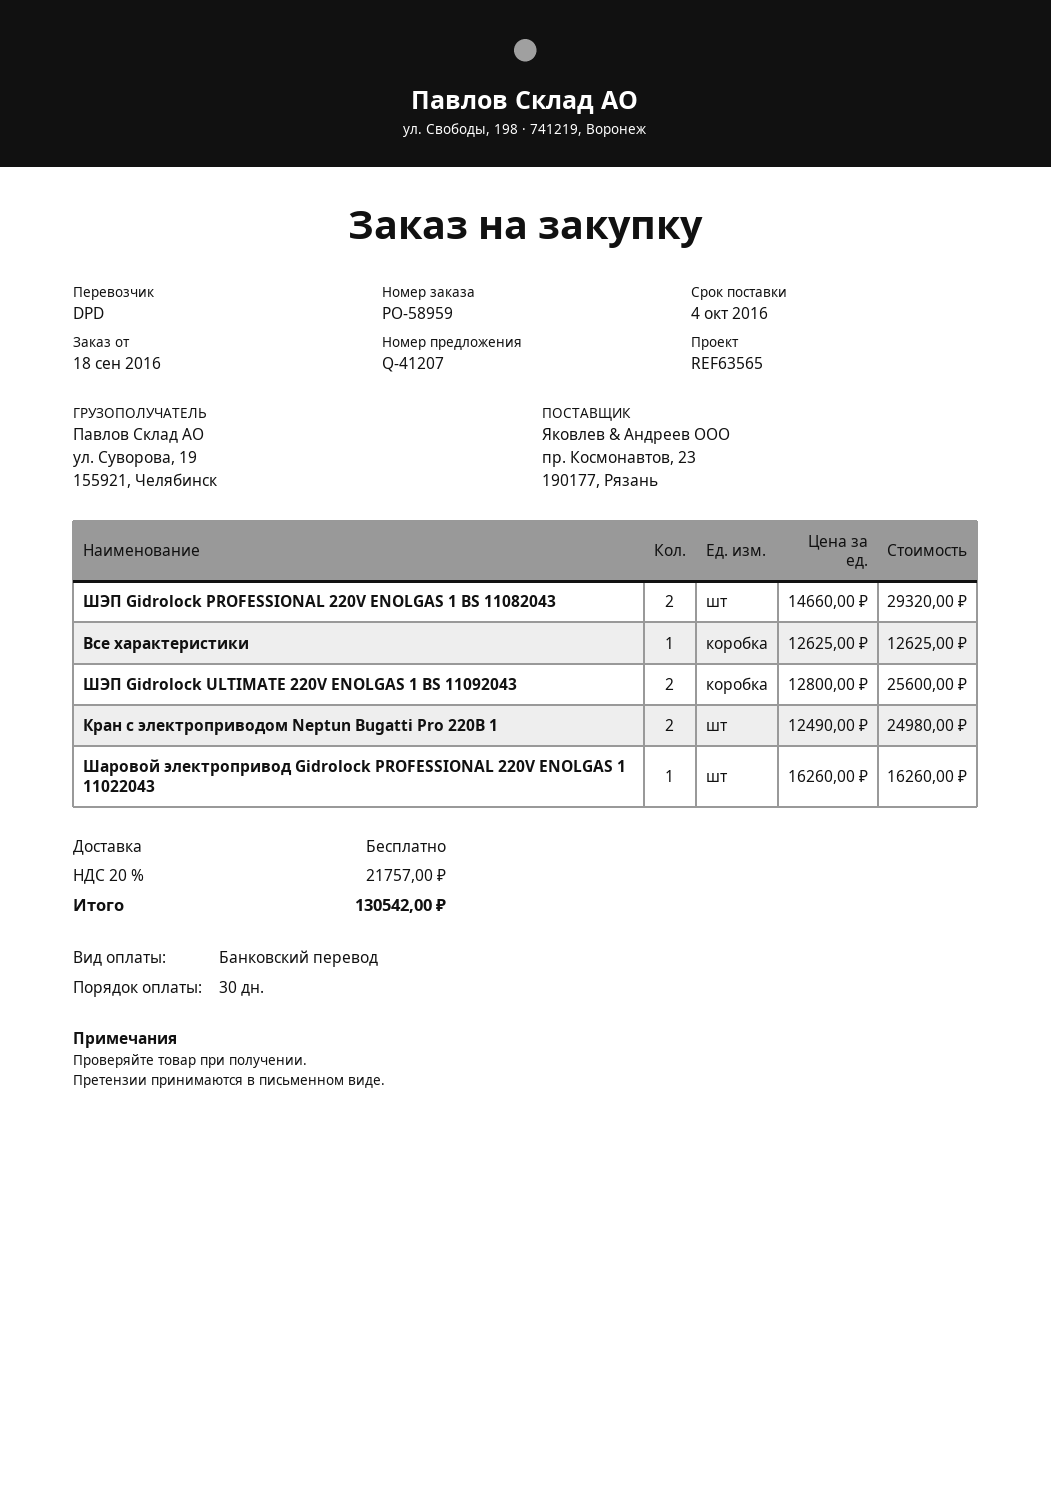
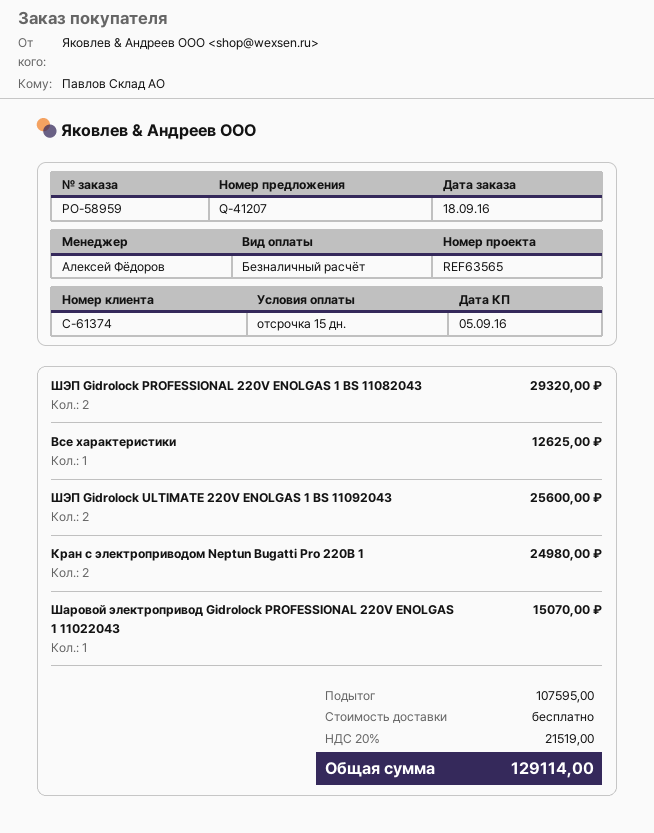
payment terms: 30 days -> 15 days
Шаровой электропривод Gidrolock PROFESSIONAL 220V ENOLGAS 1 11022043: 1 for 16260.00 -> 1 for 15070.00
tax: 20% = 21757.00 -> 20% = 21519.00
total: 130542.00 -> 129114.00

